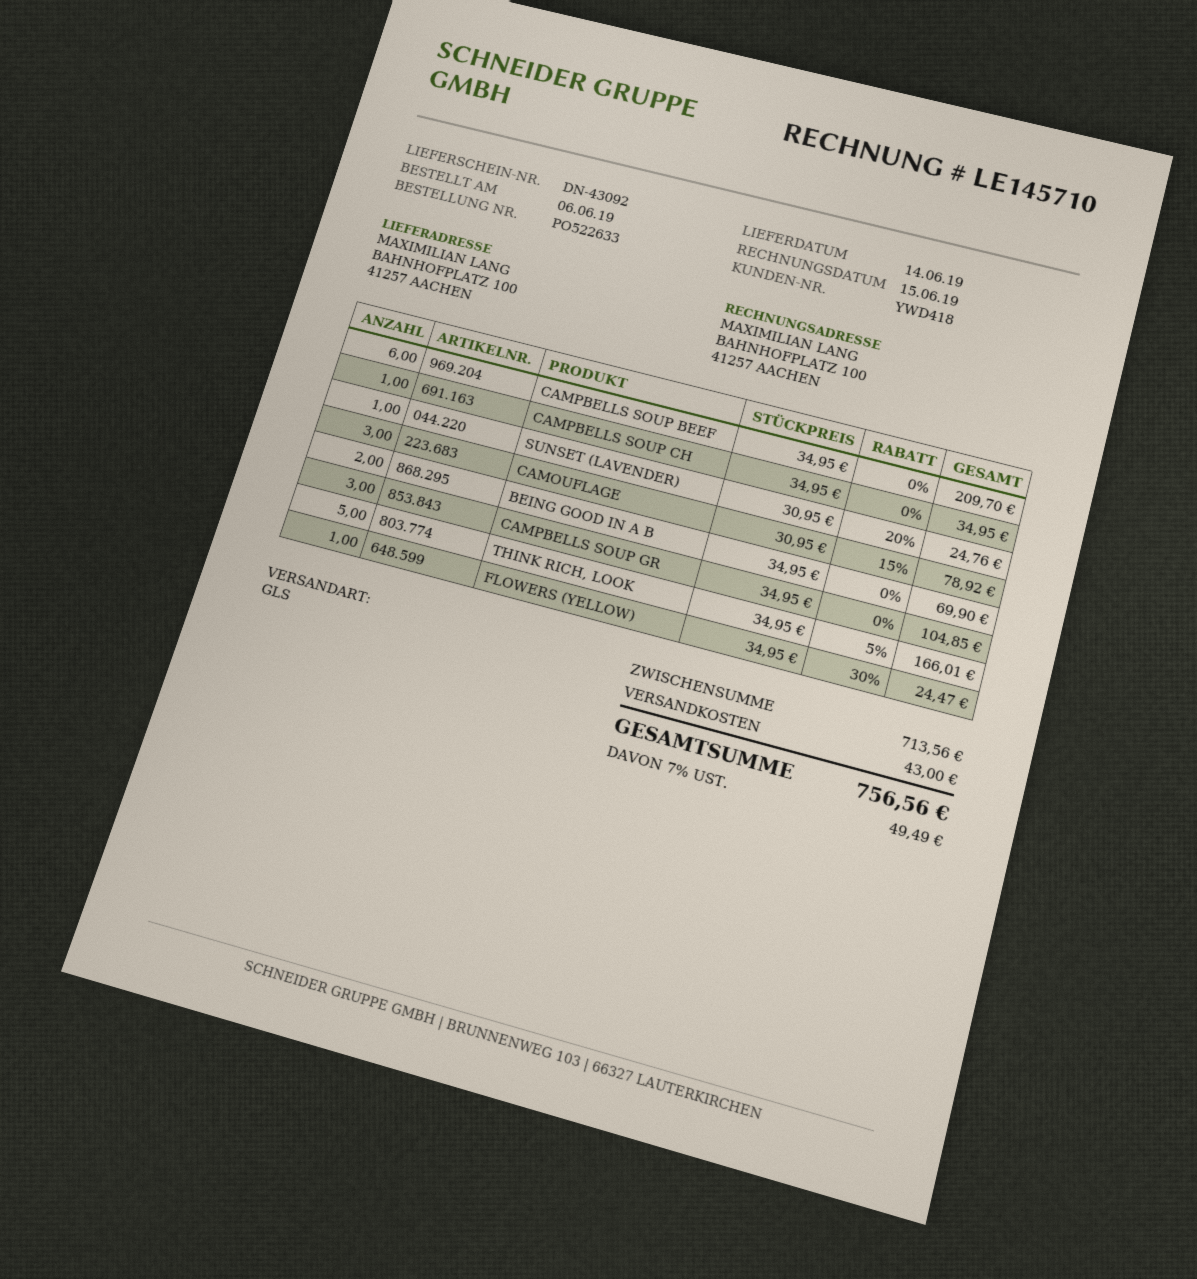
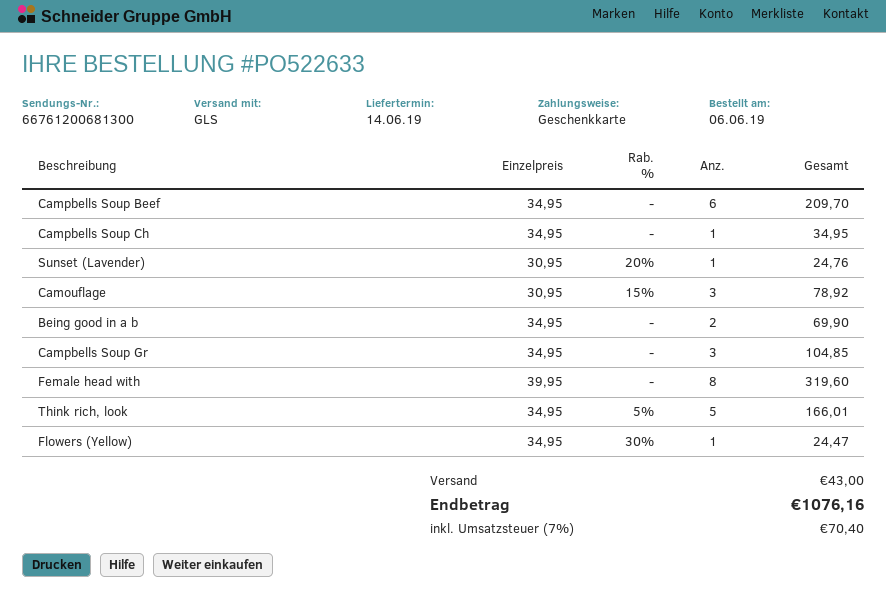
Female head with: none -> 8 x 39.95 = 319.60
tax: 7% = 49.49 -> 7% = 70.40
total: 756.56 -> 1076.16

